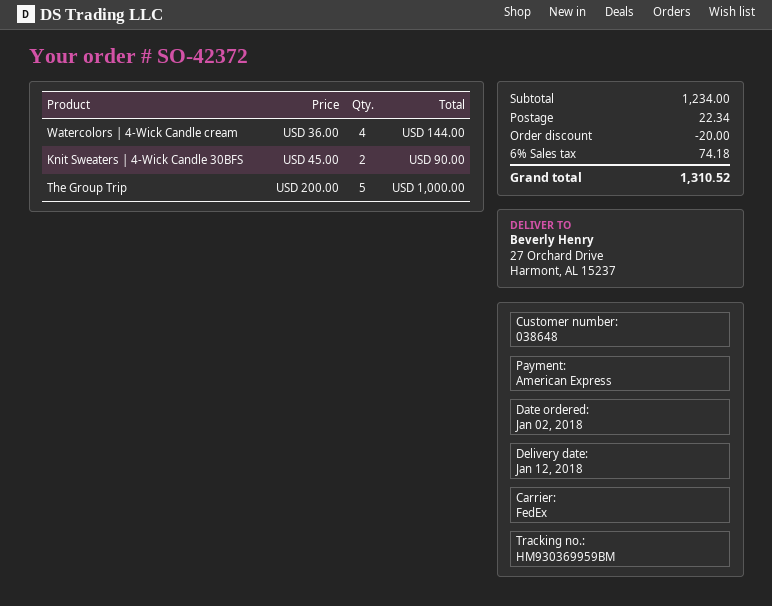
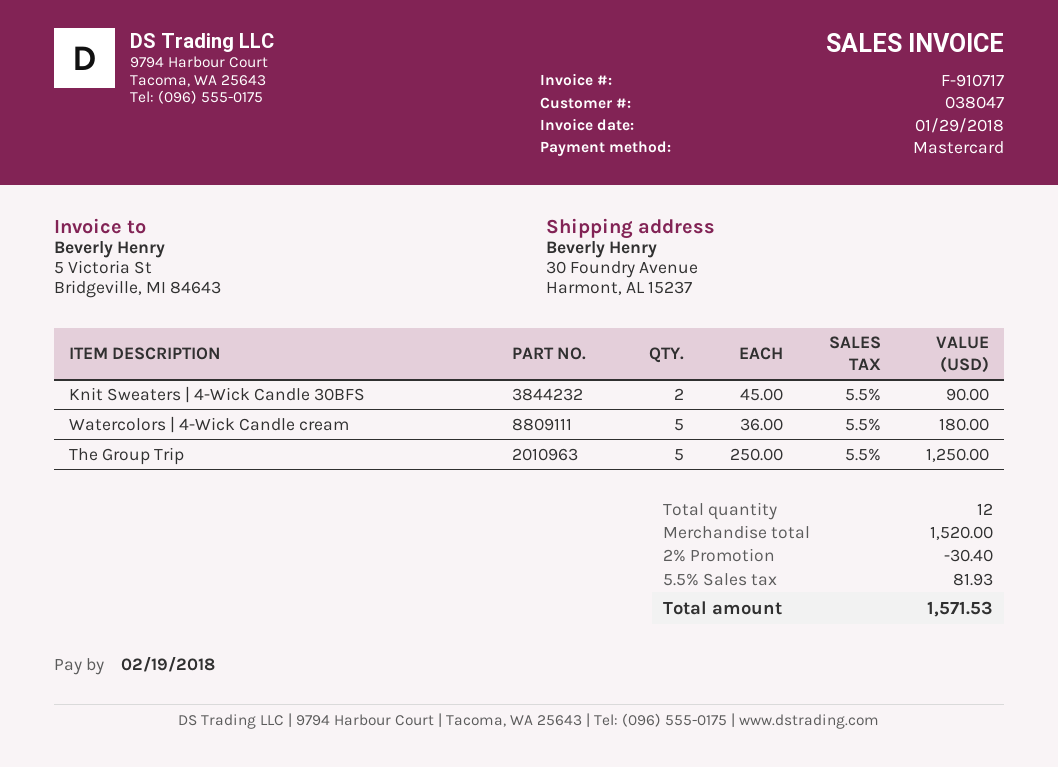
customer number: 038648 -> 038047
payment method: American Express -> Mastercard
ship to: 27 Orchard Drive, Harmont, AL 15237 -> 30 Foundry Avenue, Harmont, AL 15237
Watercolors | 4-Wick Candle cream: 4 x 36.00 = 144.00 -> 5 x 36.00 = 180.00
The Group Trip: 5 x 200.00 = 1000.00 -> 5 x 250.00 = 1250.00
subtotal: 1234.00 -> 1520.00
discount: 20.00 -> 30.40
shipping: 22.34 -> none
tax: 6% = 74.18 -> 5.5% = 81.93
total: 1310.52 -> 1571.53

